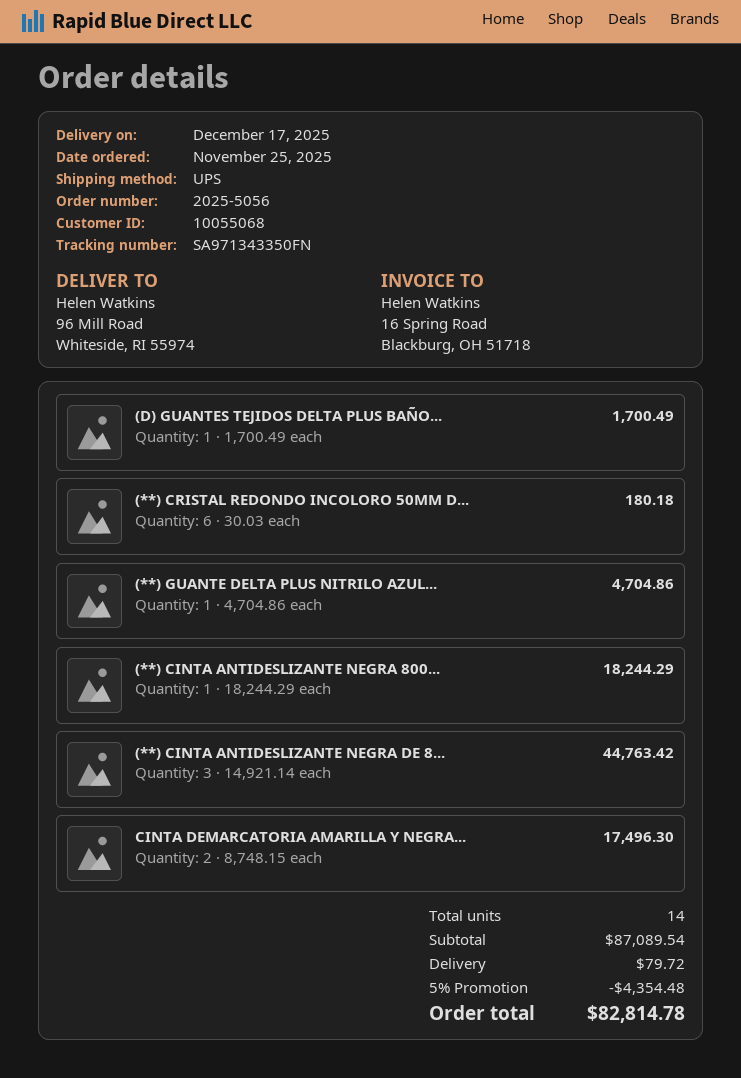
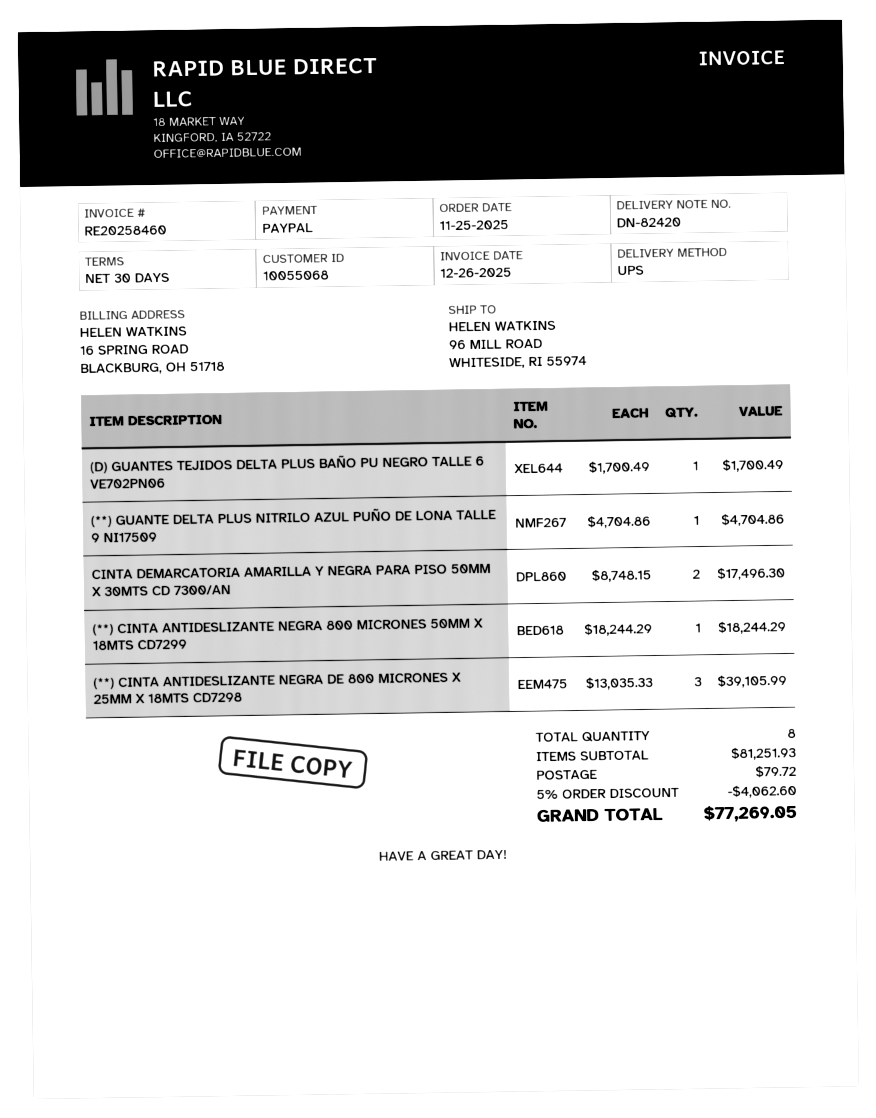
(**) CRISTAL REDONDO INCOLORO 50MM D...: 6 x 30.03 = 180.18 -> none
(**) CINTA ANTIDESLIZANTE NEGRA DE 8...: 3 x 14921.14 = 44763.42 -> 3 x 13035.33 = 39105.99
total quantity: 14 -> 8
subtotal: 87089.54 -> 81251.93
discount: 5% = 4354.48 -> 5% = 4062.60
total: 82814.78 -> 77269.05

